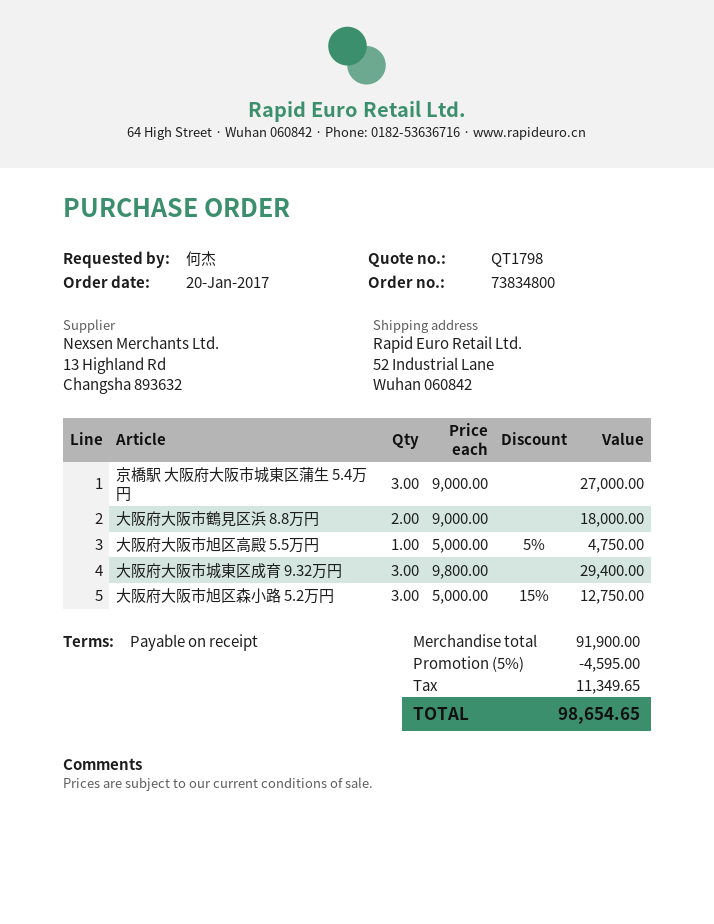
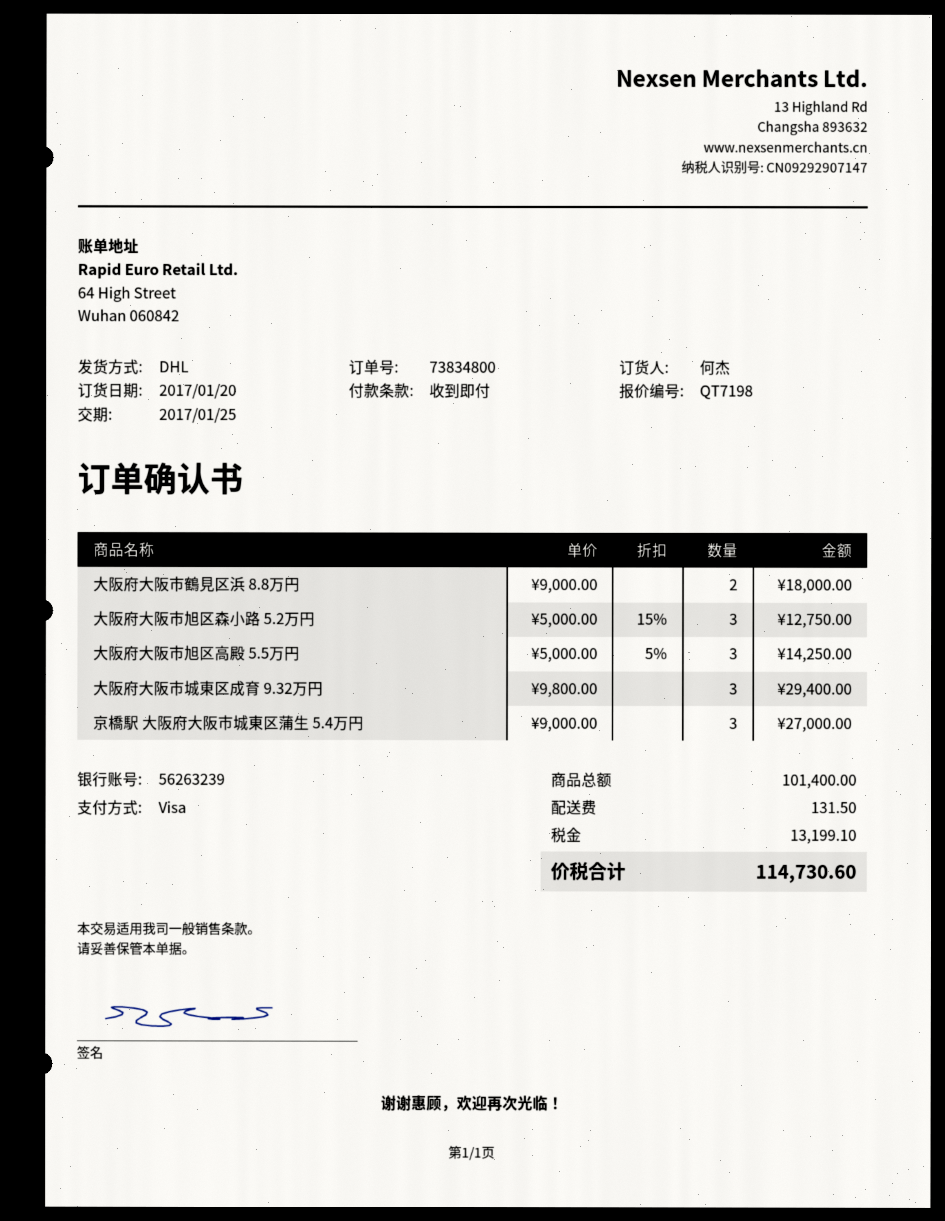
quote number: QT1798 -> QT7198
大阪府大阪市旭区高殿 5.5万円: 1 x 5000.00 - 5% = 4750.00 -> 3 x 5000.00 - 5% = 14250.00
subtotal: 91900.00 -> 101400.00
discount: 5% = 4595.00 -> none
shipping: none -> 131.50
tax: 11349.65 -> 13199.10
total: 98654.65 -> 114730.60

